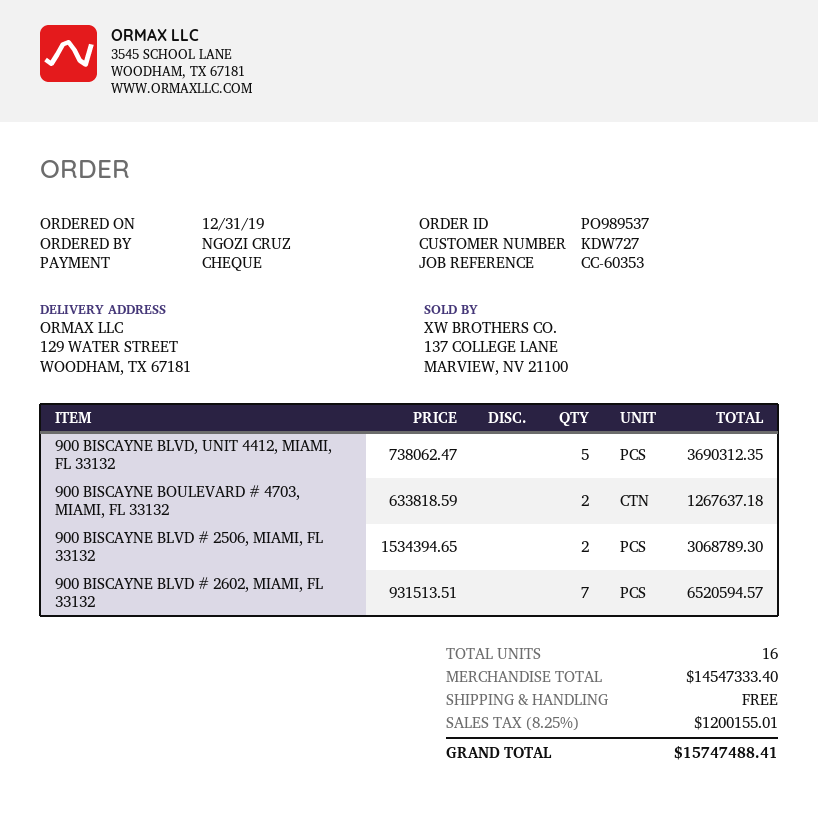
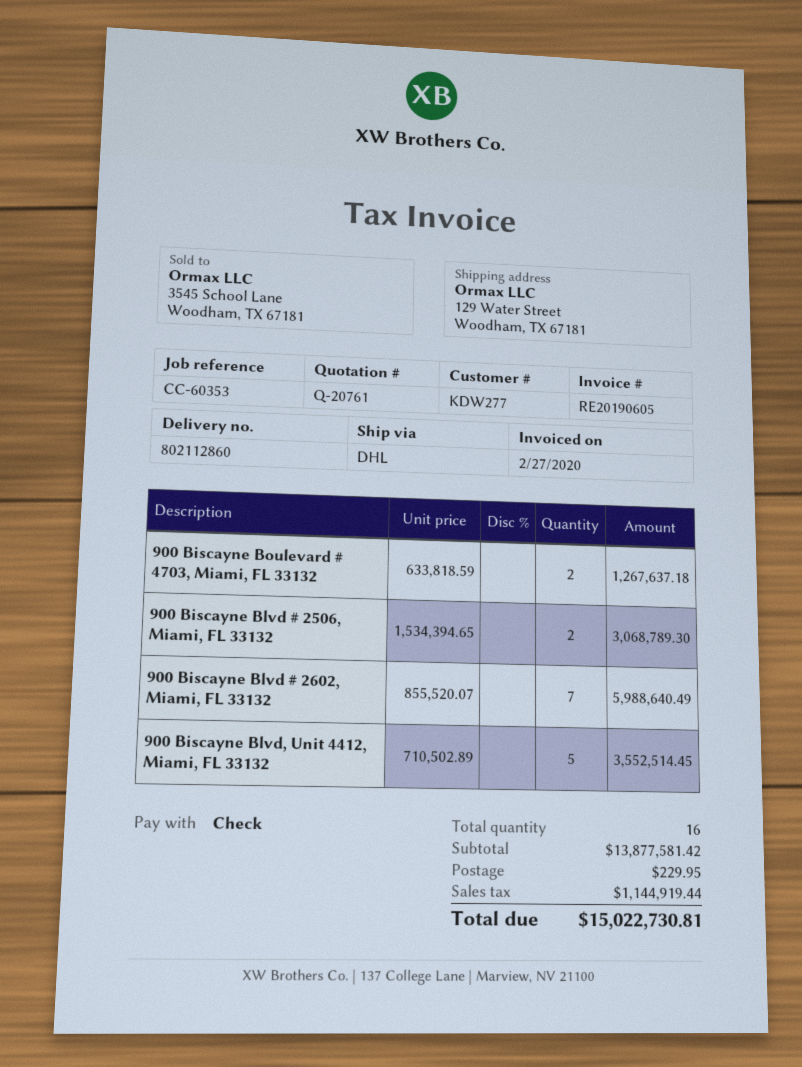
customer number: KDW727 -> KDW277
900 BISCAYNE BLVD, UNIT 4412, MIAMI, FL 33132: 5 x 738062.47 = 3690312.35 -> 5 x 710502.89 = 3552514.45
900 BISCAYNE BLVD # 2602, MIAMI, FL 33132: 7 x 931513.51 = 6520594.57 -> 7 x 855520.07 = 5988640.49
subtotal: 14547333.40 -> 13877581.42
shipping: 0.00 -> 229.95
tax: 1200155.01 -> 1144919.44
total: 15747488.41 -> 15022730.81

